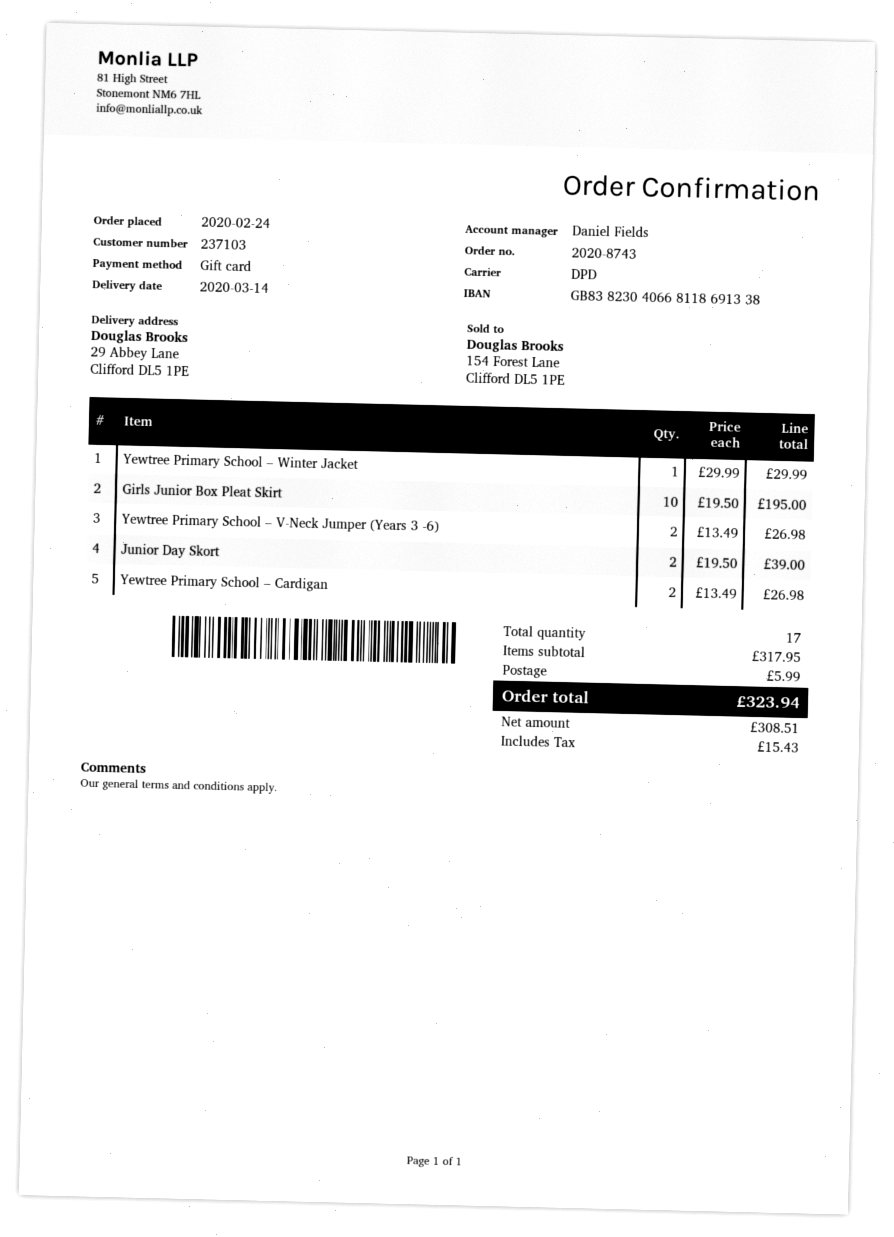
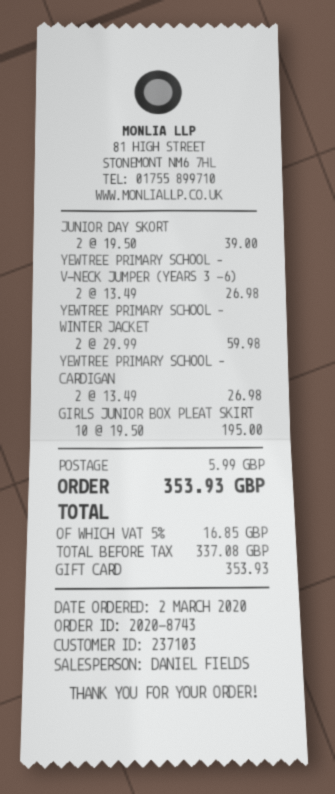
order date: 2020-02-24 -> 2020-03-02
Yewtree Primary School – Winter Jacket: 1 x 29.99 = 29.99 -> 2 x 29.99 = 59.98
net: 308.51 -> 337.08
tax: 15.43 -> 16.85
total: 323.94 -> 353.93

